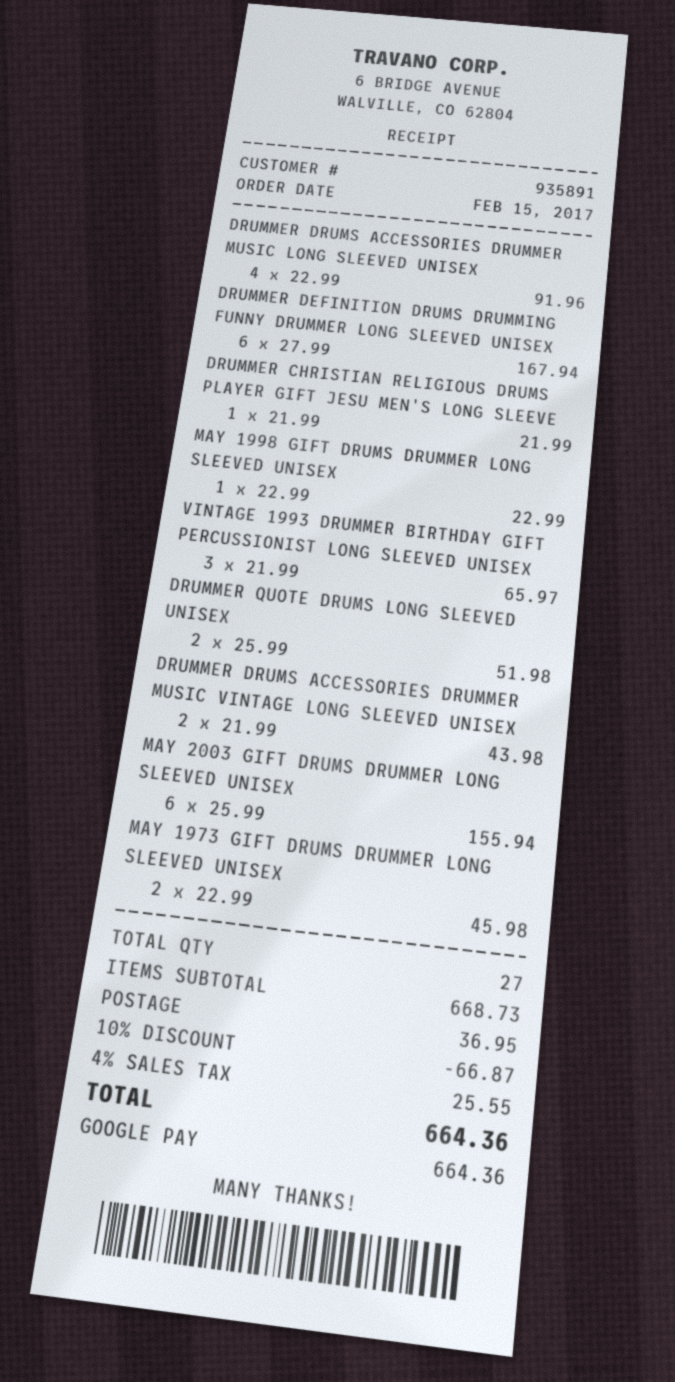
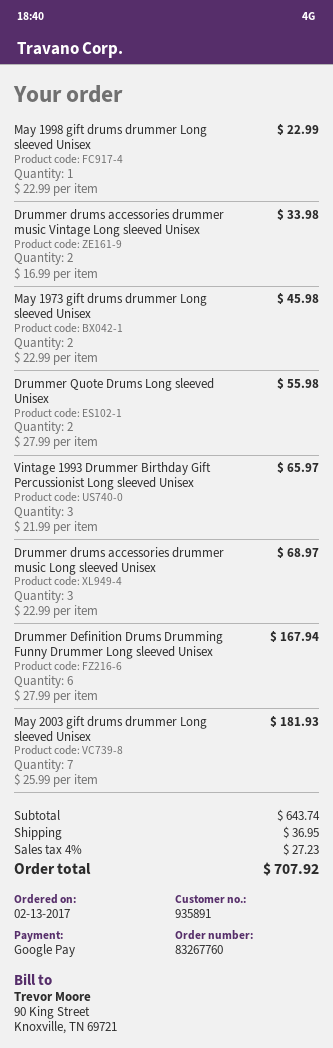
order date: 2017-02-15 -> 2017-02-13
DRUMMER DRUMS ACCESSORIES DRUMMER MUSIC LONG SLEEVED UNISEX: 4 x 22.99 = 91.96 -> 3 x 22.99 = 68.97
DRUMMER CHRISTIAN RELIGIOUS DRUMS PLAYER GIFT JESU MEN'S LONG SLEEVE: 1 x 21.99 = 21.99 -> none
DRUMMER QUOTE DRUMS LONG SLEEVED UNISEX: 2 x 25.99 = 51.98 -> 2 x 27.99 = 55.98
DRUMMER DRUMS ACCESSORIES DRUMMER MUSIC VINTAGE LONG SLEEVED UNISEX: 2 x 21.99 = 43.98 -> 2 x 16.99 = 33.98
MAY 2003 GIFT DRUMS DRUMMER LONG SLEEVED UNISEX: 6 x 25.99 = 155.94 -> 7 x 25.99 = 181.93
subtotal: 668.73 -> 643.74
discount: 10% = 66.87 -> none
tax: 4% = 25.55 -> 4% = 27.23
total: 664.36 -> 707.92

